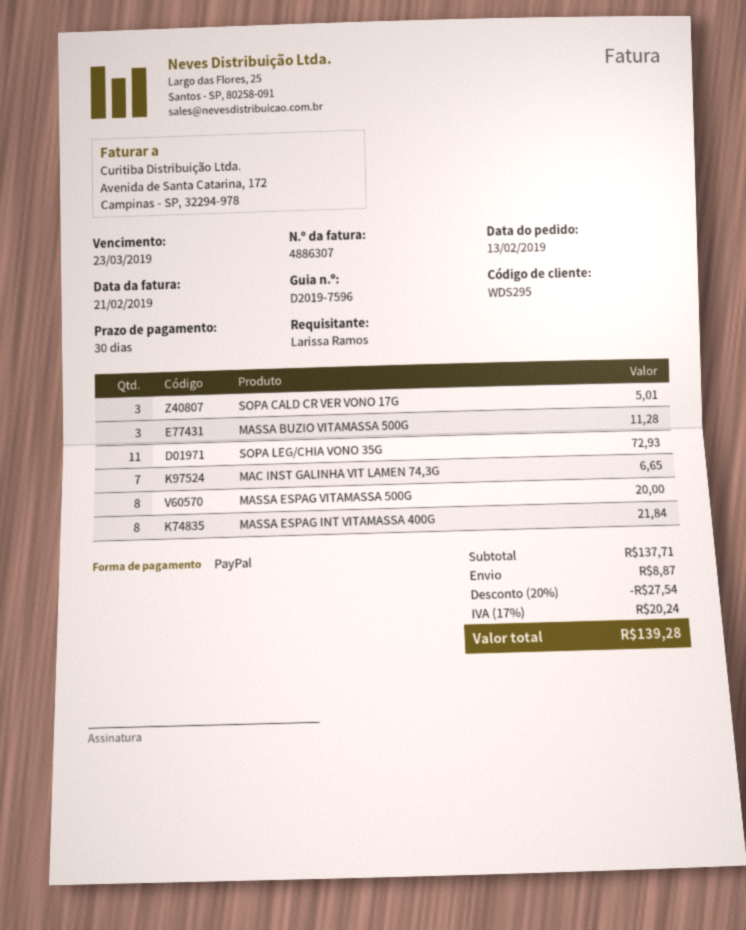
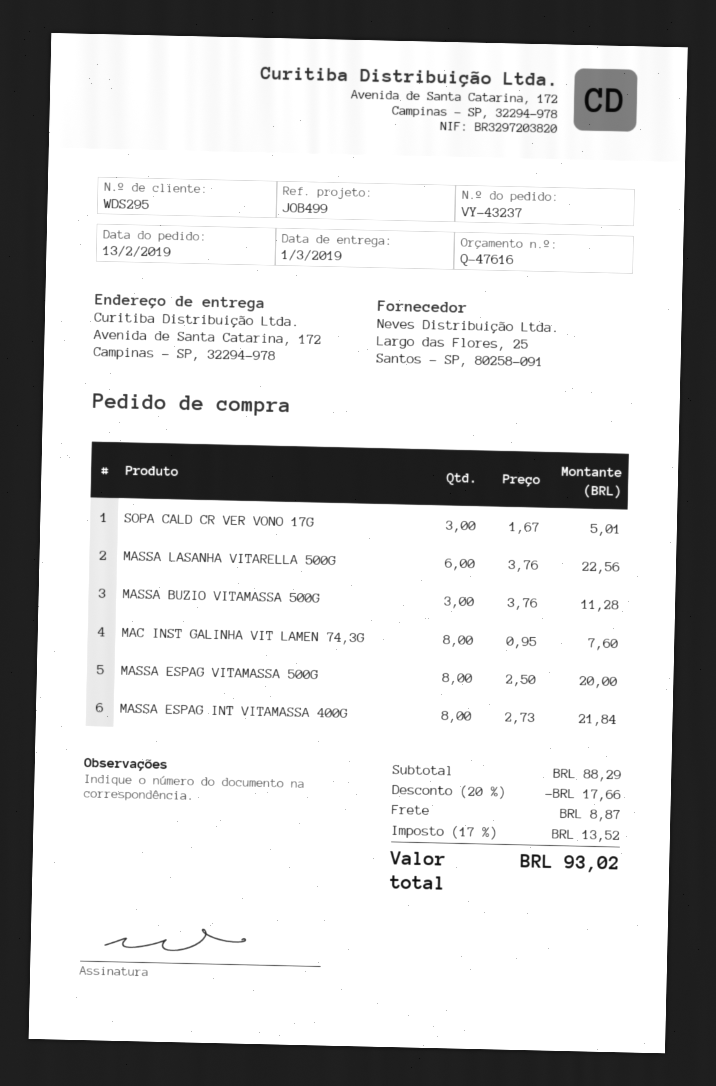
SOPA LEG/CHIA VONO 35G: 11 for 72.93 -> none
MAC INST GALINHA VIT LAMEN 74,3G: 7 for 6.65 -> 8 for 7.60
MASSA LASANHA VITARELLA 500G: none -> 6 for 22.56
subtotal: 137.71 -> 88.29
discount: 20% = 27.54 -> 20% = 17.66
tax: 17% = 20.24 -> 17% = 13.52
total: 139.28 -> 93.02

